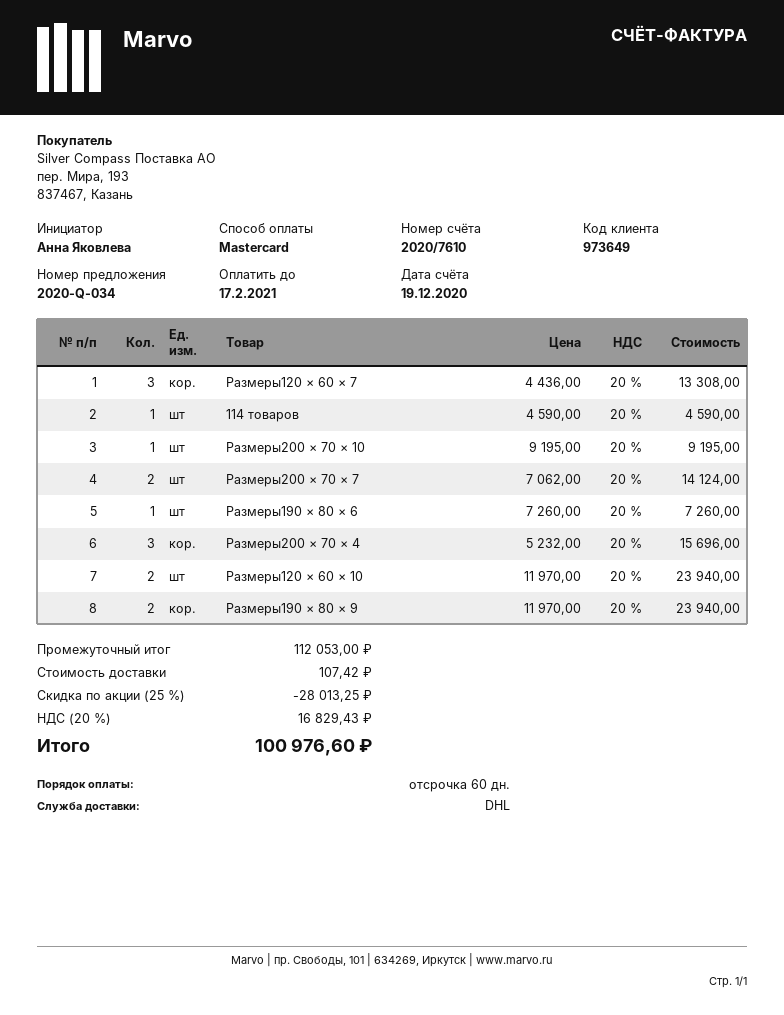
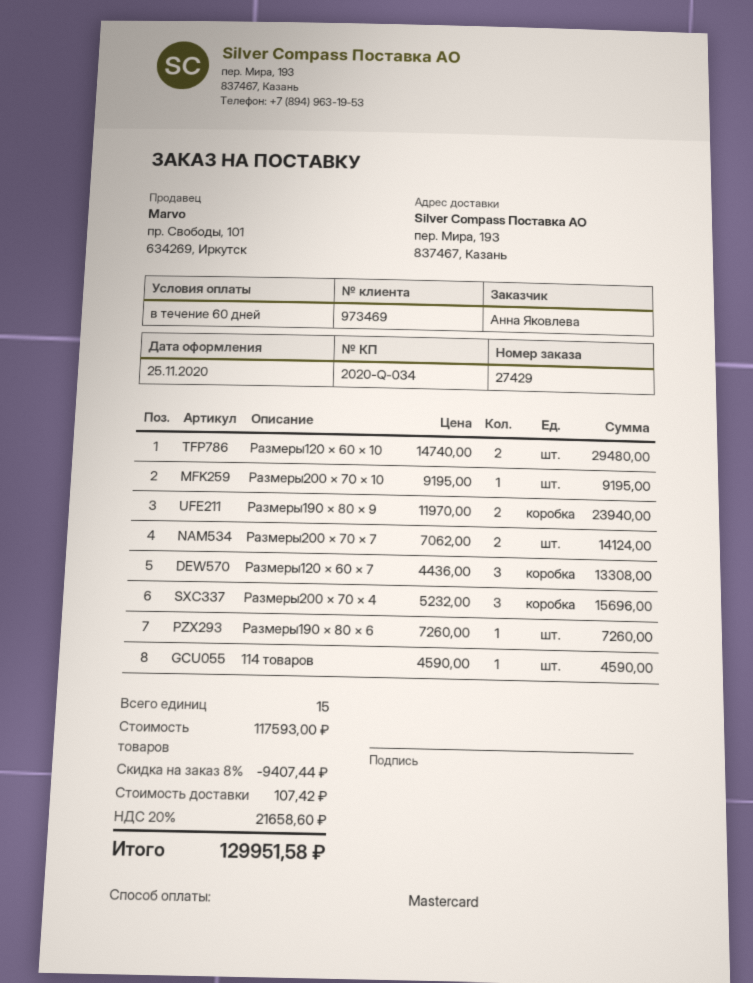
customer number: 973649 -> 973469
Размеры120 × 60 × 10: 2 x 11970.00 = 23940.00 -> 2 x 14740.00 = 29480.00
subtotal: 112053.00 -> 117593.00
discount: 25% = 28013.25 -> 8% = 9407.44
tax: 20% = 16829.43 -> 20% = 21658.60
total: 100976.60 -> 129951.58

